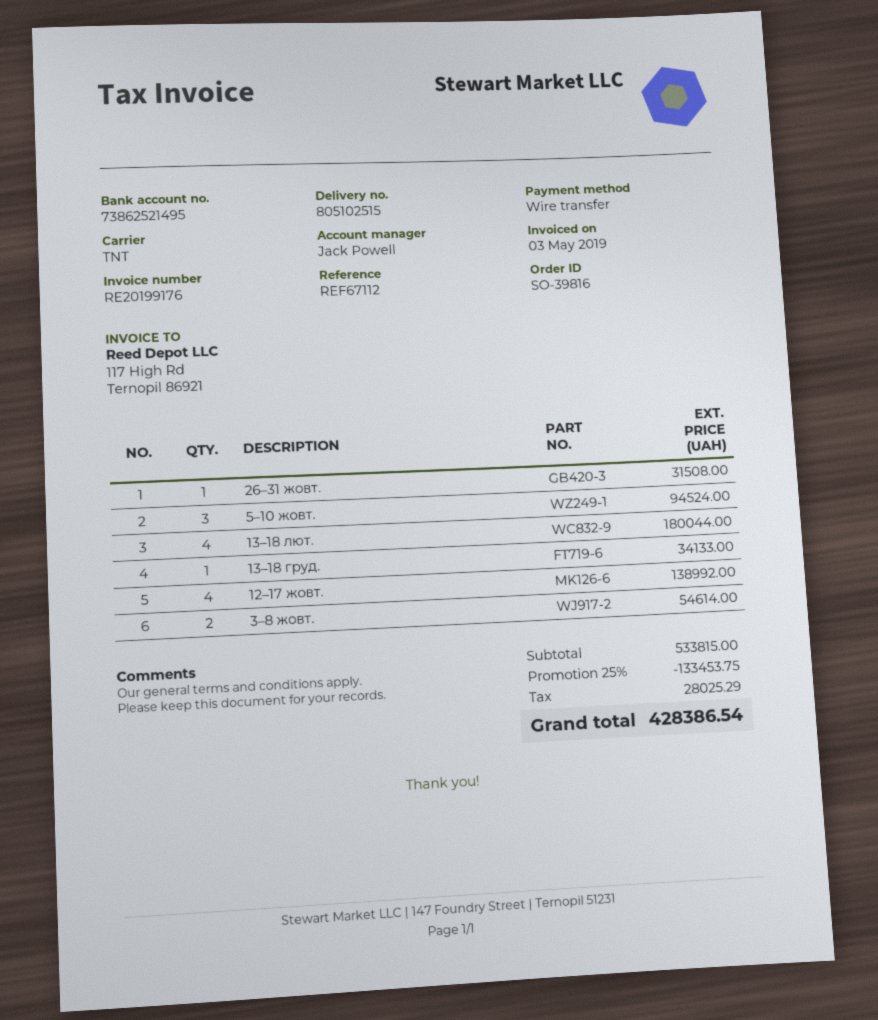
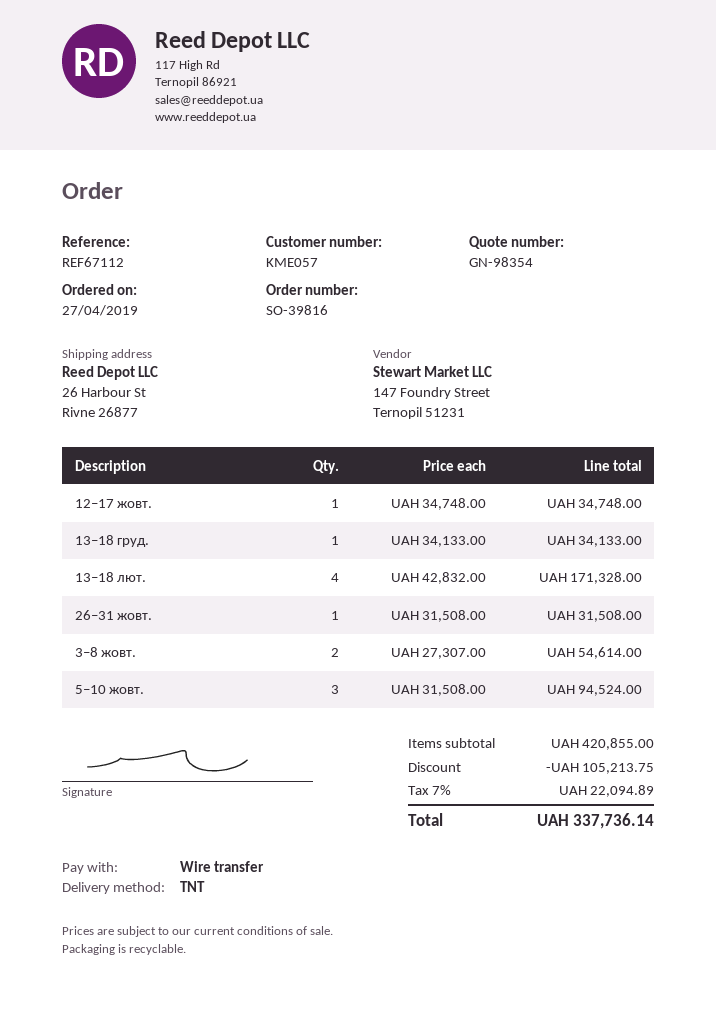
13–18 лют.: 4 for 180044.00 -> 4 for 171328.00
12–17 жовт.: 4 for 138992.00 -> 1 for 34748.00
subtotal: 533815.00 -> 420855.00
discount: 133453.75 -> 105213.75
tax: 28025.29 -> 22094.89
total: 428386.54 -> 337736.14

